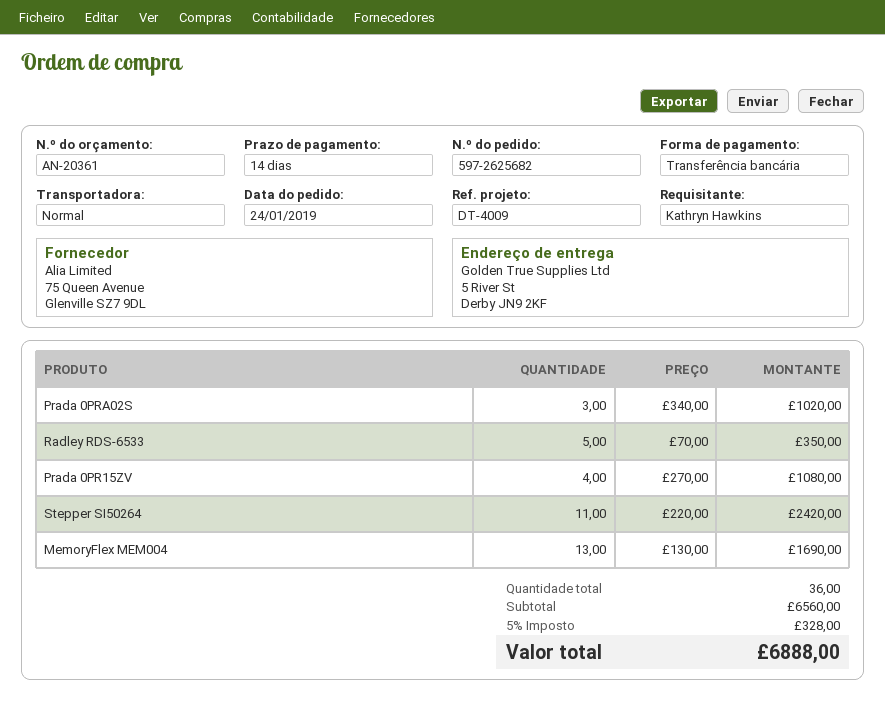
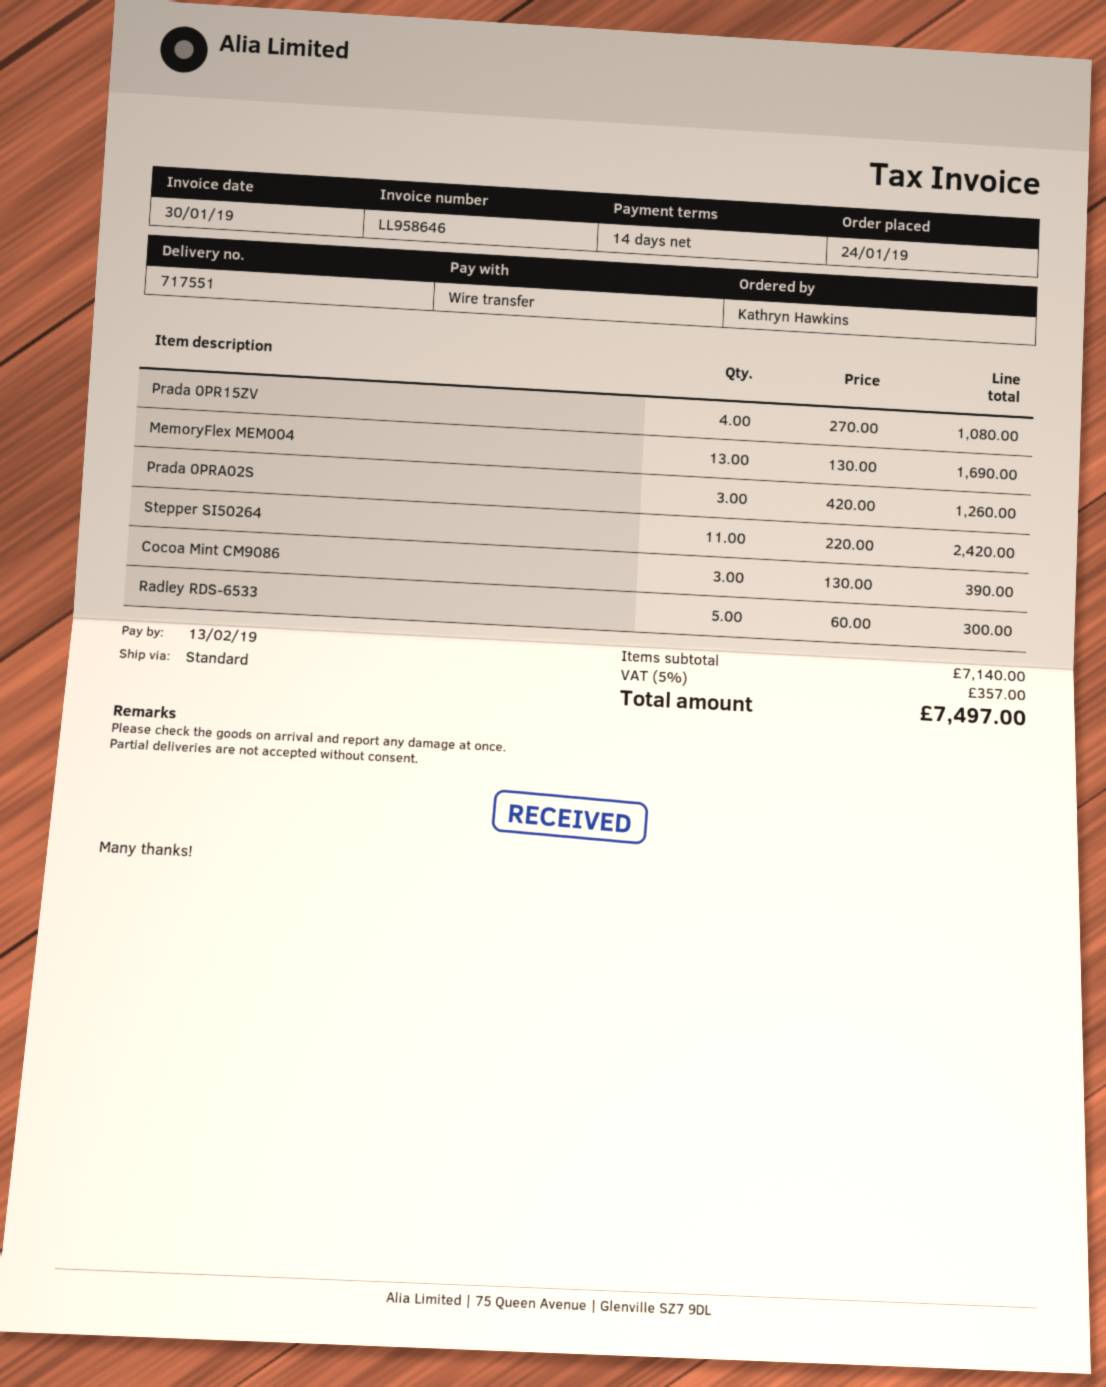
Prada 0PRA02S: 3 x 340.00 = 1020.00 -> 3 x 420.00 = 1260.00
Radley RDS-6533: 5 x 70.00 = 350.00 -> 5 x 60.00 = 300.00
Cocoa Mint CM9086: none -> 3 x 130.00 = 390.00
subtotal: 6560.00 -> 7140.00
tax: 5% = 328.00 -> 5% = 357.00
total: 6888.00 -> 7497.00

